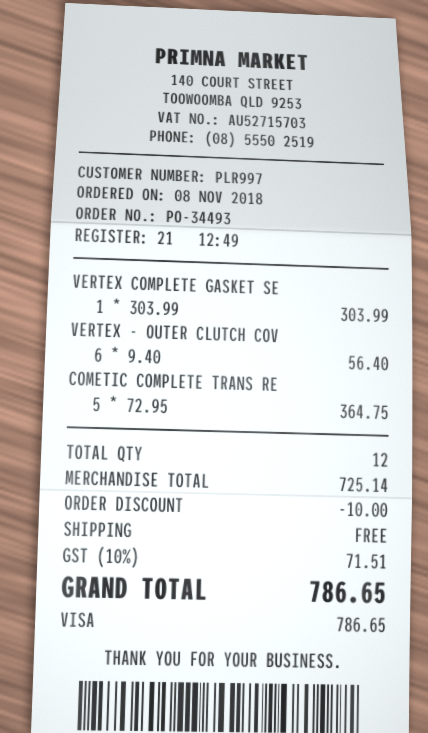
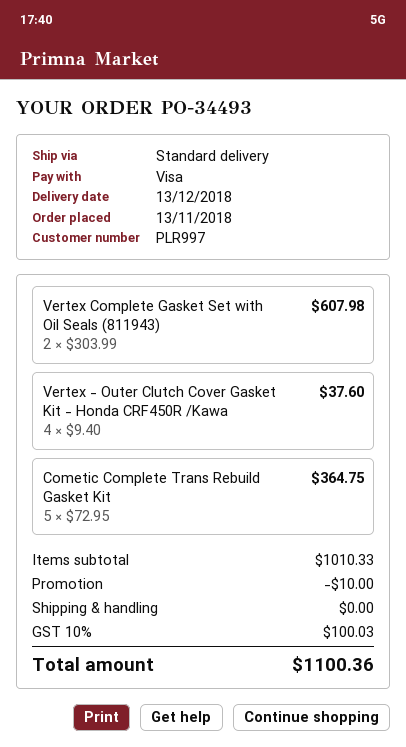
order date: 2018-11-08 -> 2018-11-13
VERTEX COMPLETE GASKET SE: 1 x 303.99 = 303.99 -> 2 x 303.99 = 607.98
VERTEX - OUTER CLUTCH COV: 6 x 9.40 = 56.40 -> 4 x 9.40 = 37.60
subtotal: 725.14 -> 1010.33
tax: 10% = 71.51 -> 10% = 100.03
total: 786.65 -> 1100.36

